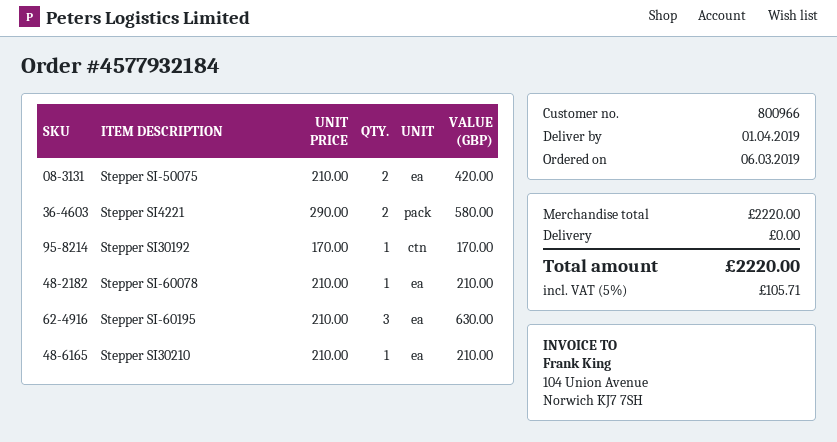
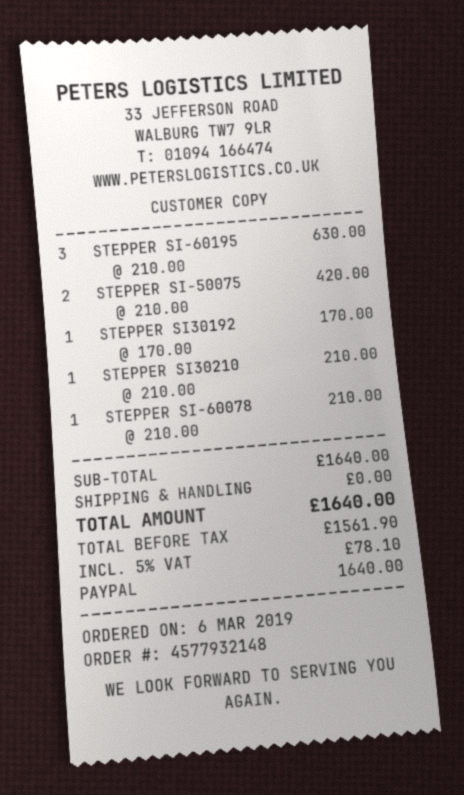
order number: 4577932184 -> 4577932148
Stepper SI4221: 2 x 290.00 = 580.00 -> none
subtotal: 2220.00 -> 1640.00
tax: 5% = 105.71 -> 5% = 78.10
total: 2220.00 -> 1640.00

